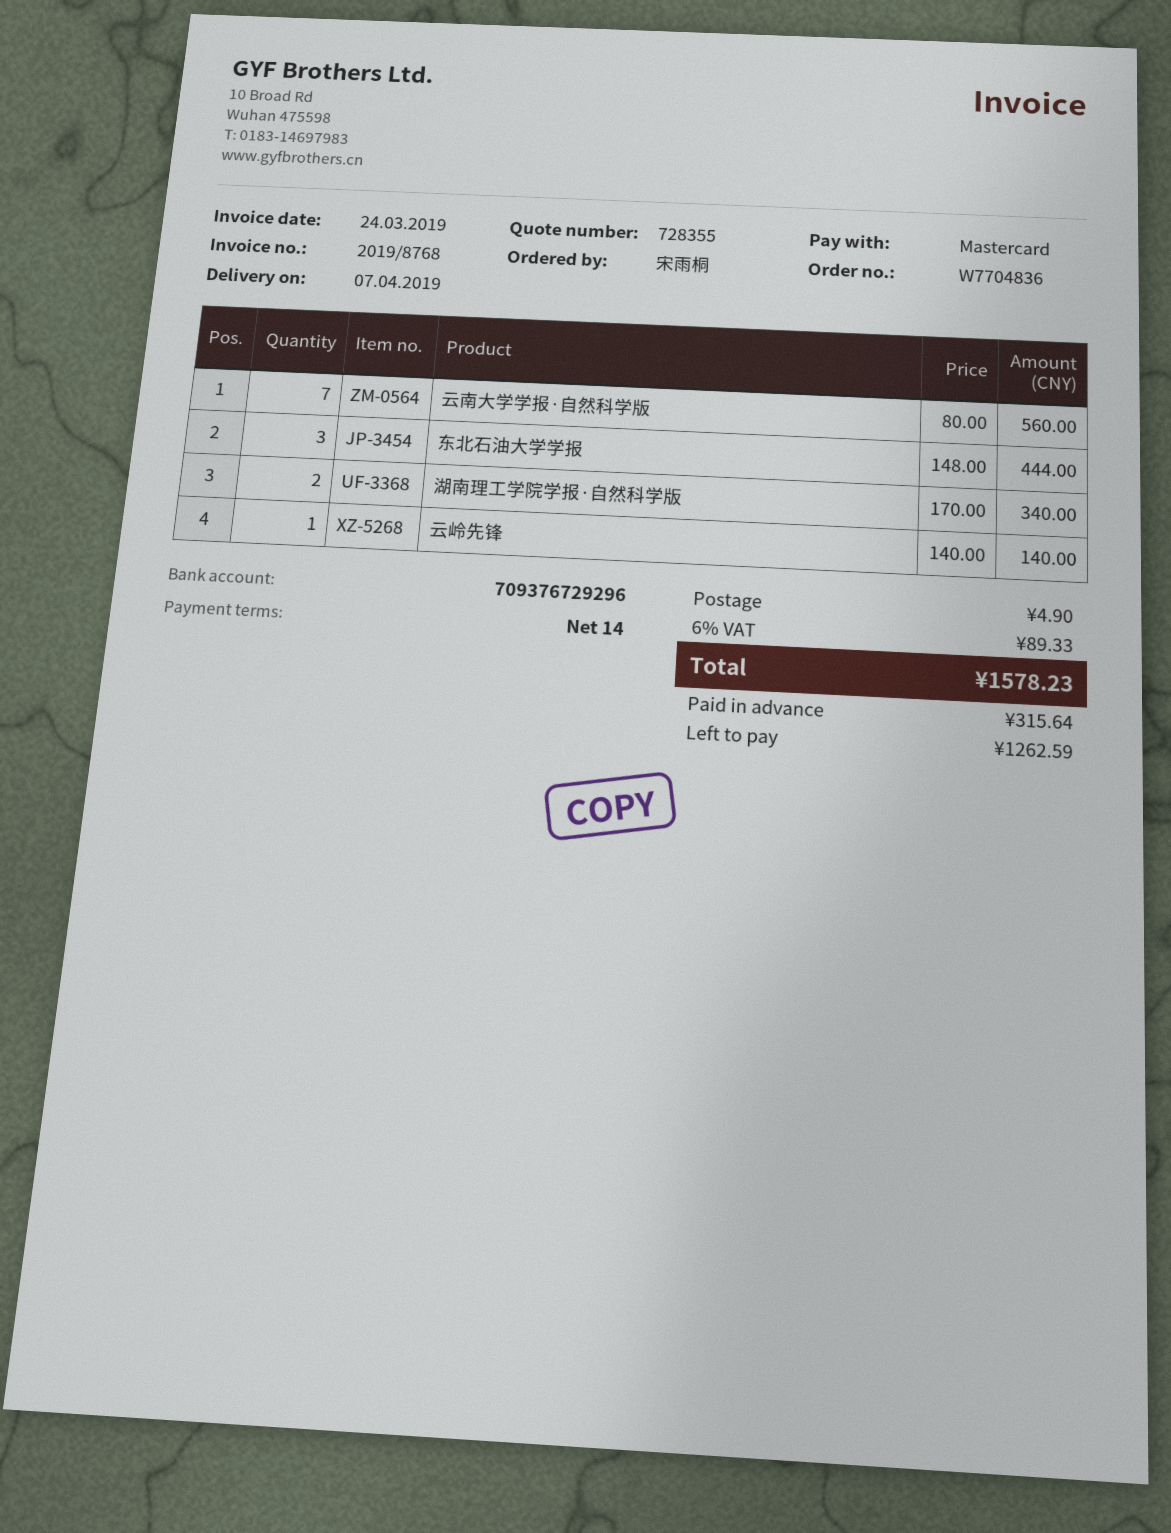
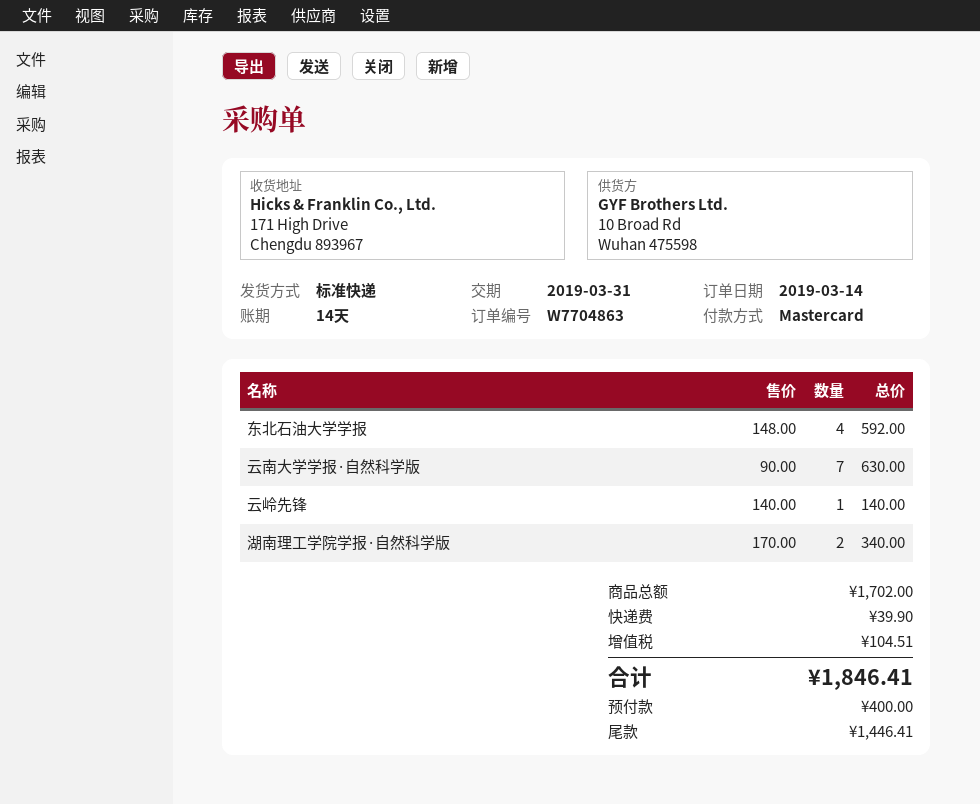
order number: W7704836 -> W7704863
delivery date: 2019-04-07 -> 2019-03-31
云南大学学报·自然科学版: 7 x 80.00 = 560.00 -> 7 x 90.00 = 630.00
东北石油大学学报: 3 x 148.00 = 444.00 -> 4 x 148.00 = 592.00
shipping: 4.90 -> 39.90
tax: 89.33 -> 104.51
total: 1578.23 -> 1846.41
deposit: 315.64 -> 400.00
balance: 1262.59 -> 1446.41

